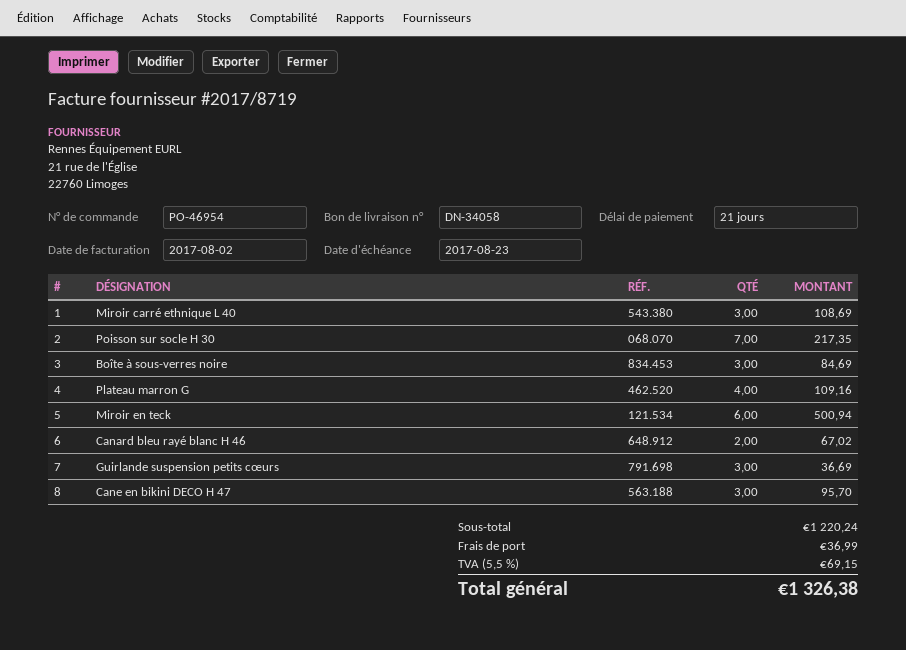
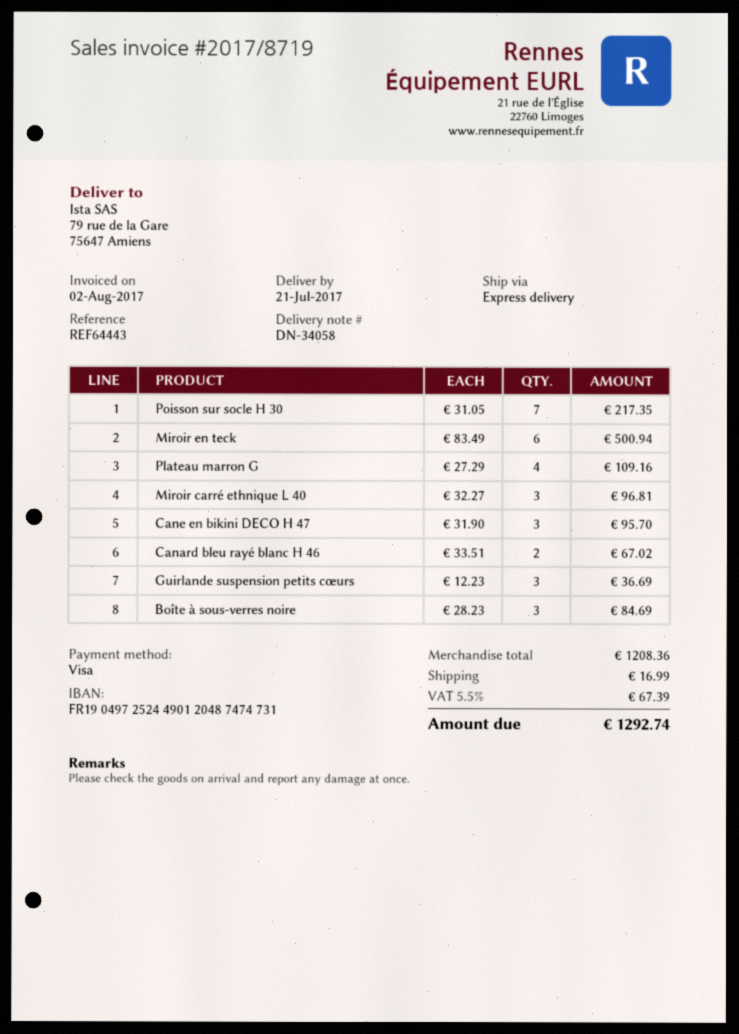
Miroir carré ethnique L 40: 3 for 108.69 -> 3 for 96.81
subtotal: 1220.24 -> 1208.36
shipping: 36.99 -> 16.99
tax: 5.5% = 69.15 -> 5.5% = 67.39
total: 1326.38 -> 1292.74

